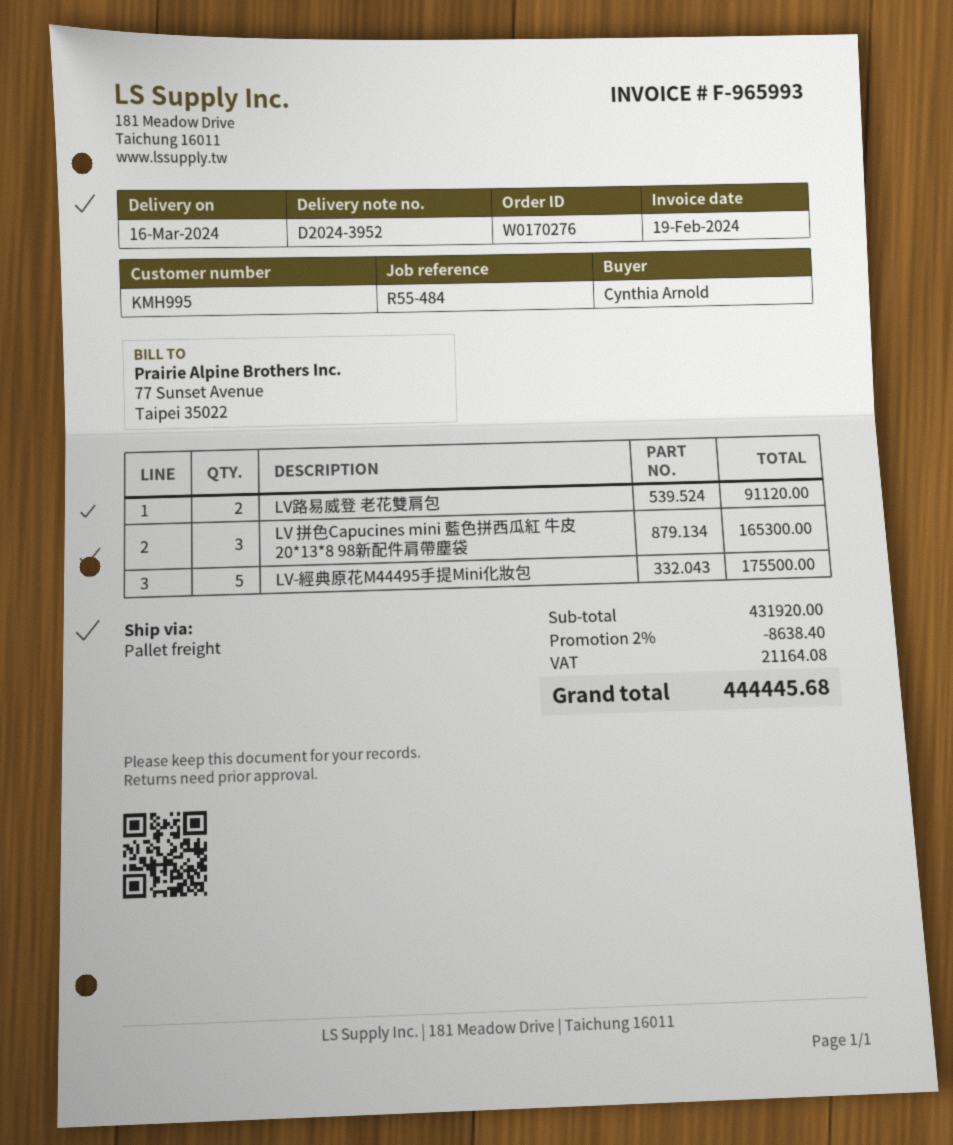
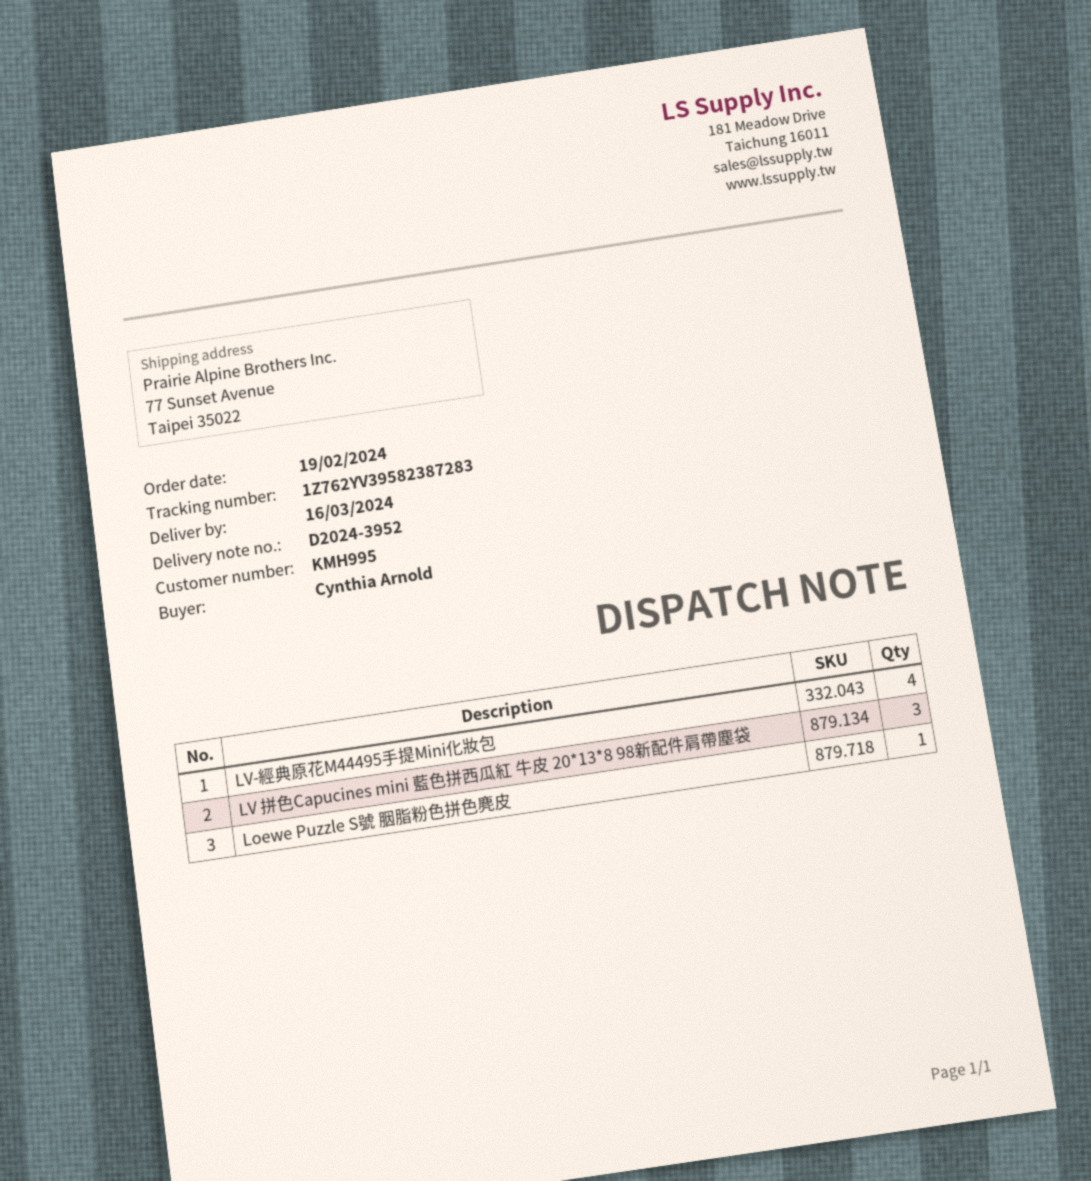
LV路易威登 老花雙肩包: 2 -> none
LV-經典原花M44495手提Mini化妝包: 5 -> 4
Loewe Puzzle S號 胭脂粉色拼色麂皮: none -> 1

